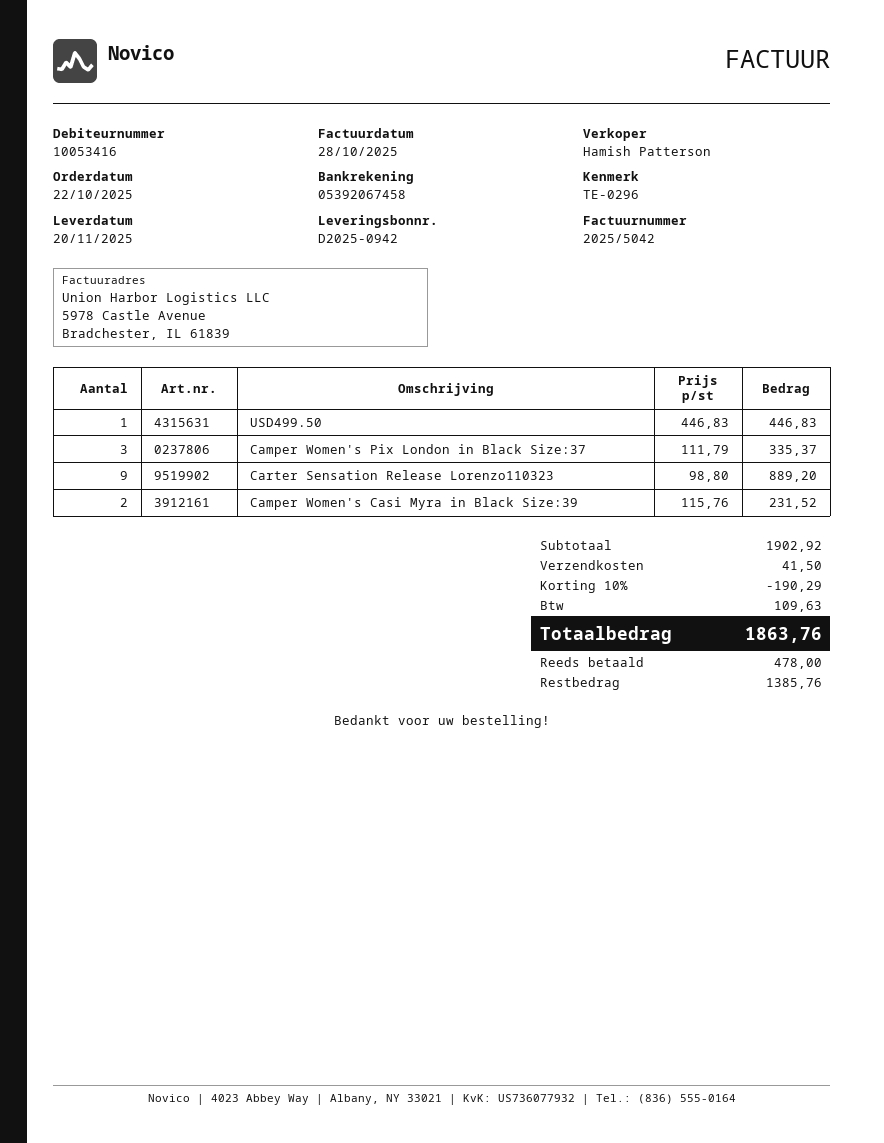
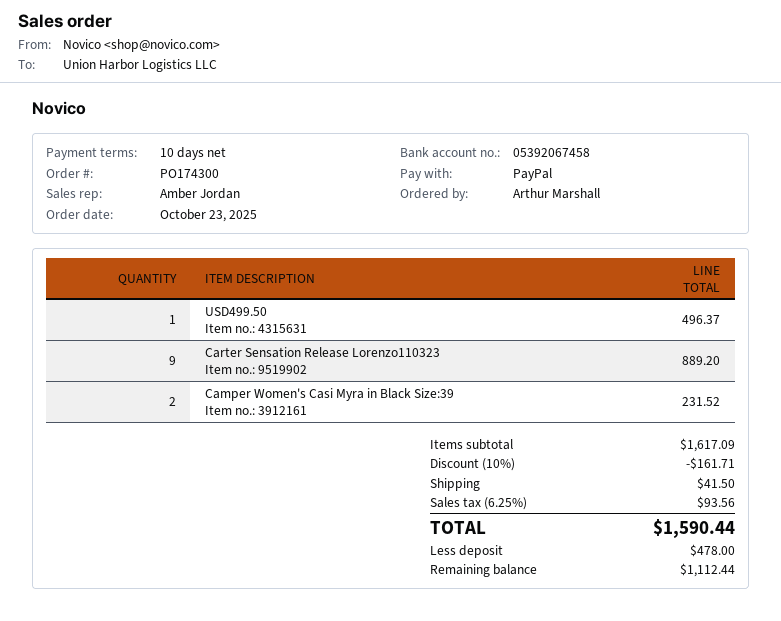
order date: 2025-10-22 -> 2025-10-23
sales rep: Hamish Patterson -> Amber Jordan
USD499.50: 1 for 446.83 -> 1 for 496.37
Camper Women's Pix London in Black Size:37: 3 for 335.37 -> none
subtotal: 1902.92 -> 1617.09
discount: 10% = 190.29 -> 10% = 161.71
tax: 109.63 -> 93.56
total: 1863.76 -> 1590.44
balance: 1385.76 -> 1112.44

